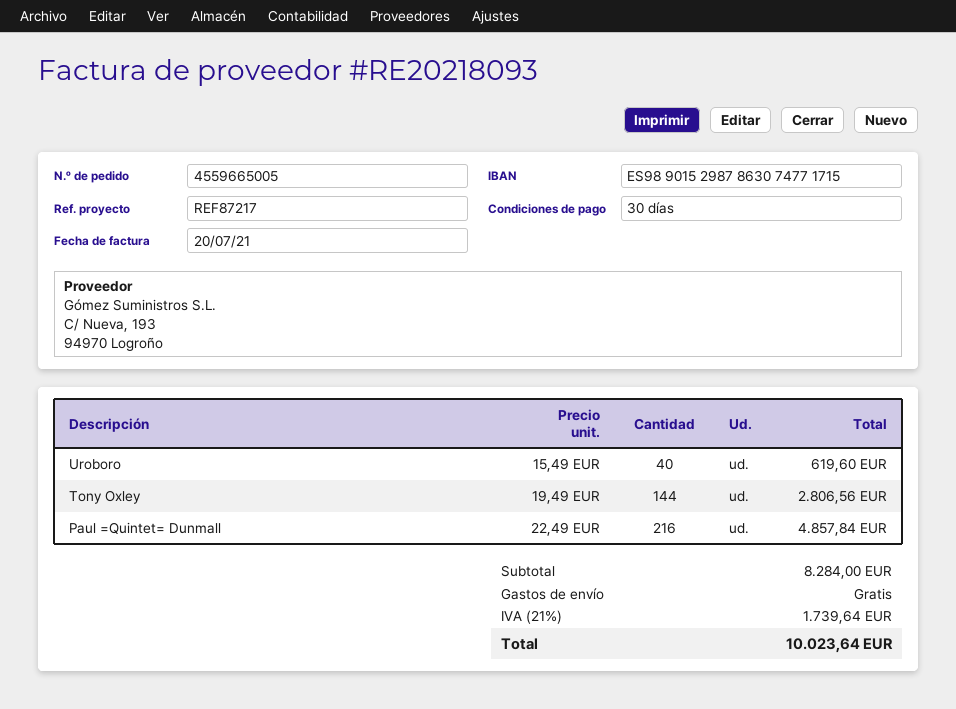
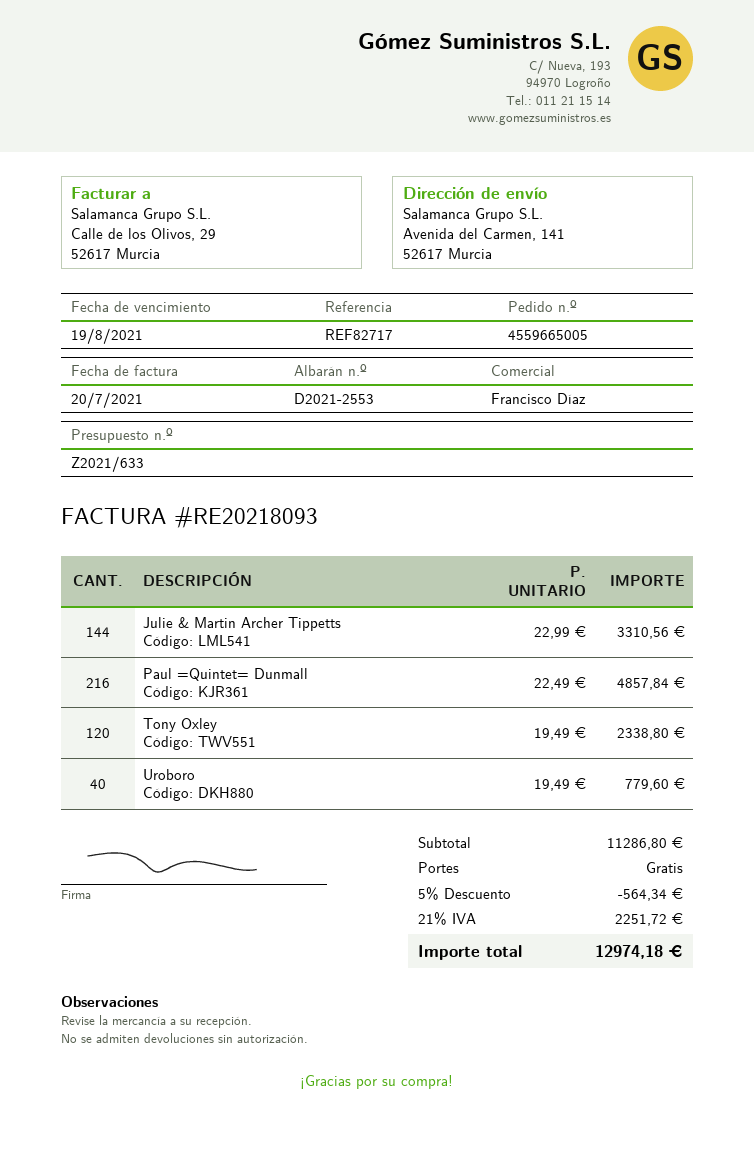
reference: REF87217 -> REF82717
Uroboro: 40 x 15.49 = 619.60 -> 40 x 19.49 = 779.60
Tony Oxley: 144 x 19.49 = 2806.56 -> 120 x 19.49 = 2338.80
Julie & Martin Archer Tippetts: none -> 144 x 22.99 = 3310.56
subtotal: 8284.00 -> 11286.80
discount: none -> 5% = 564.34
tax: 21% = 1739.64 -> 21% = 2251.72
total: 10023.64 -> 12974.18

